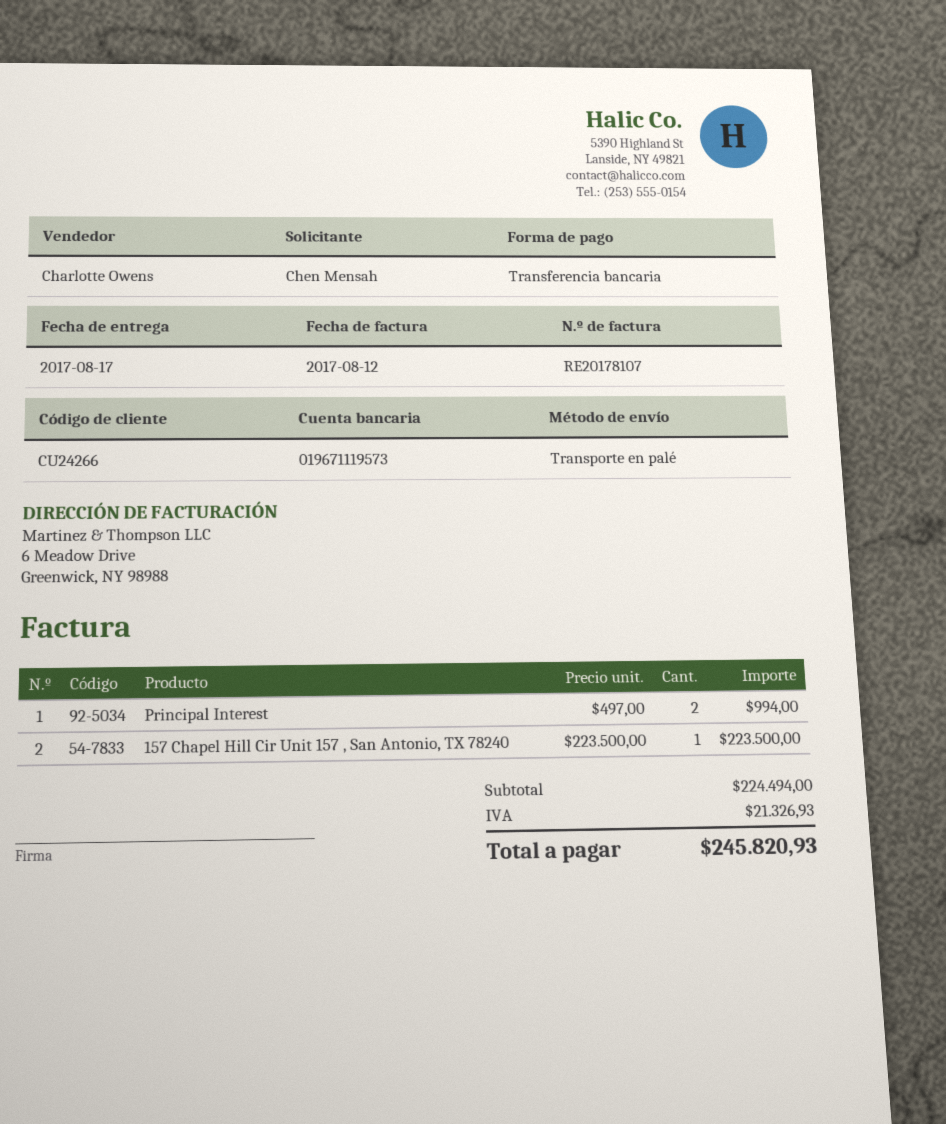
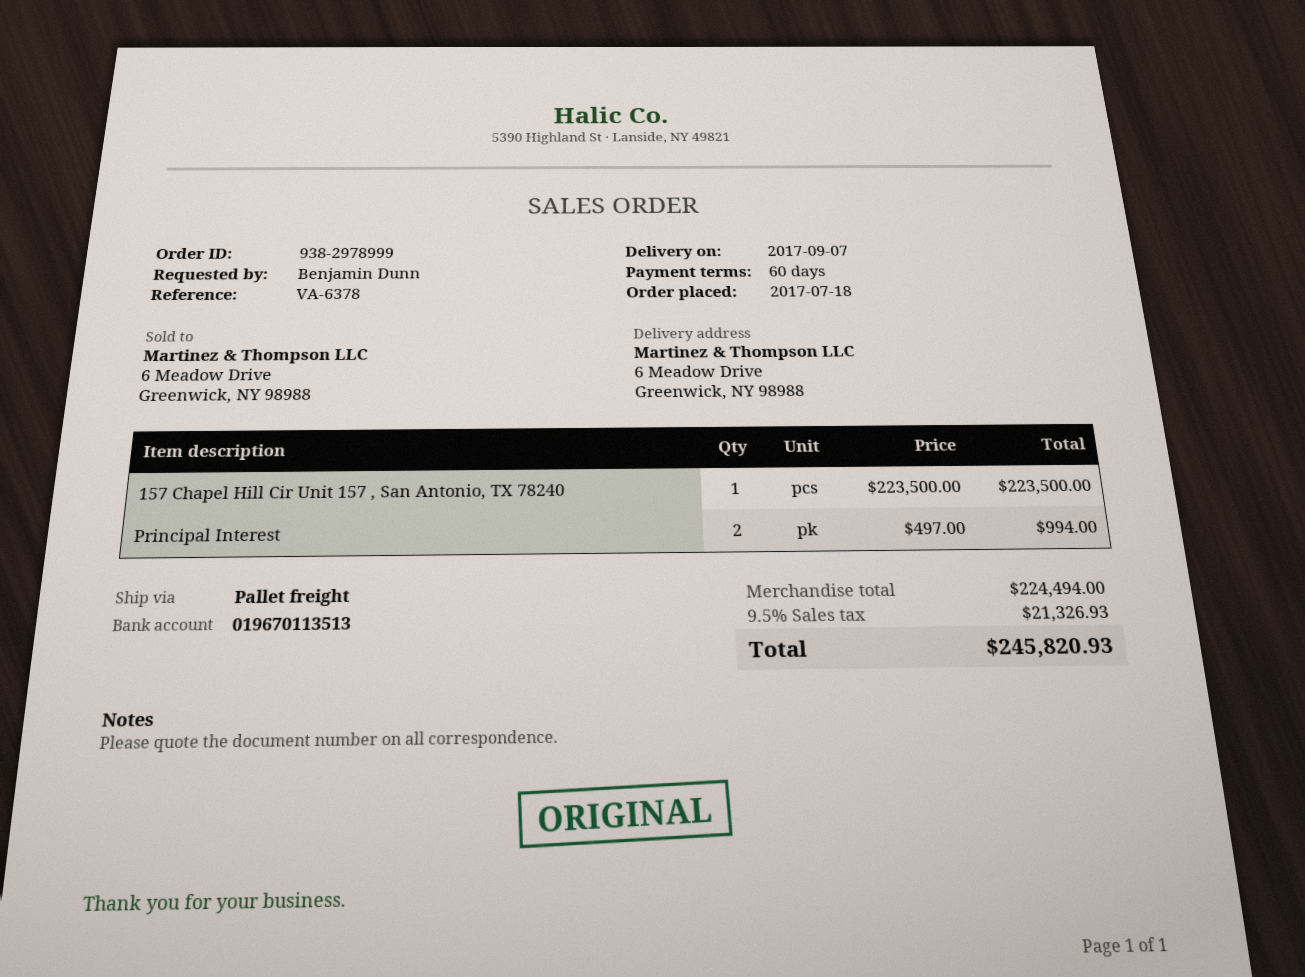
delivery date: 2017-08-17 -> 2017-09-07
ordered by: Chen Mensah -> Benjamin Dunn
bank account: 019671119573 -> 019670113513

